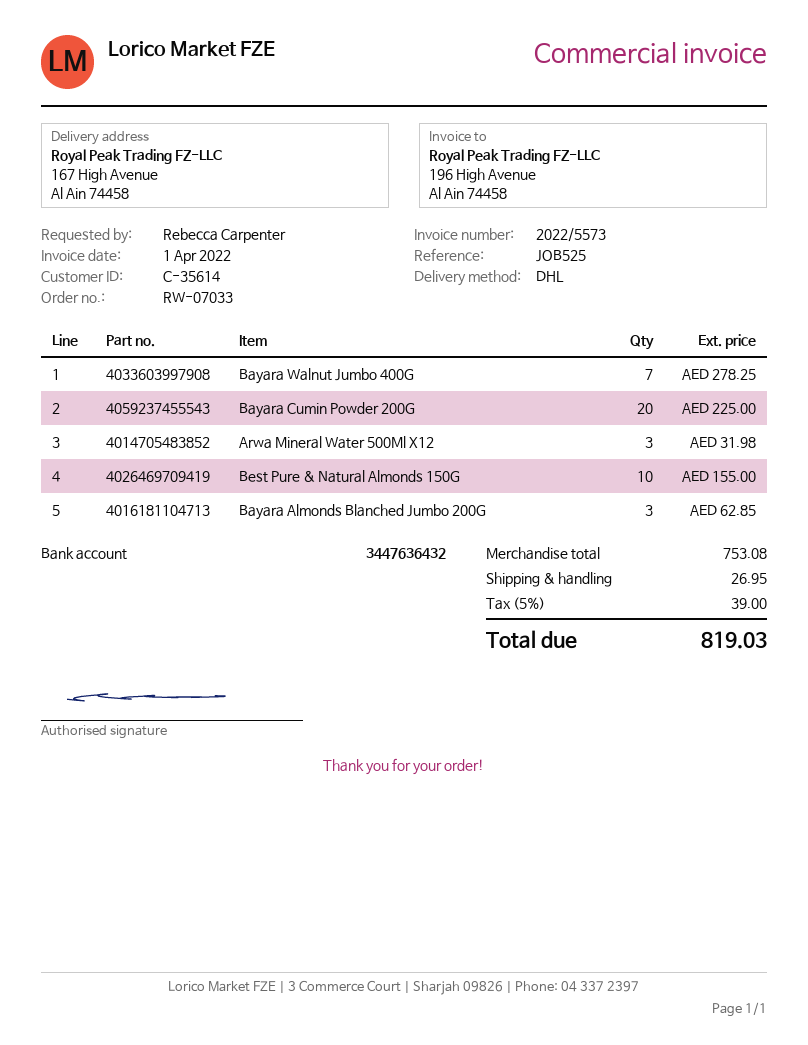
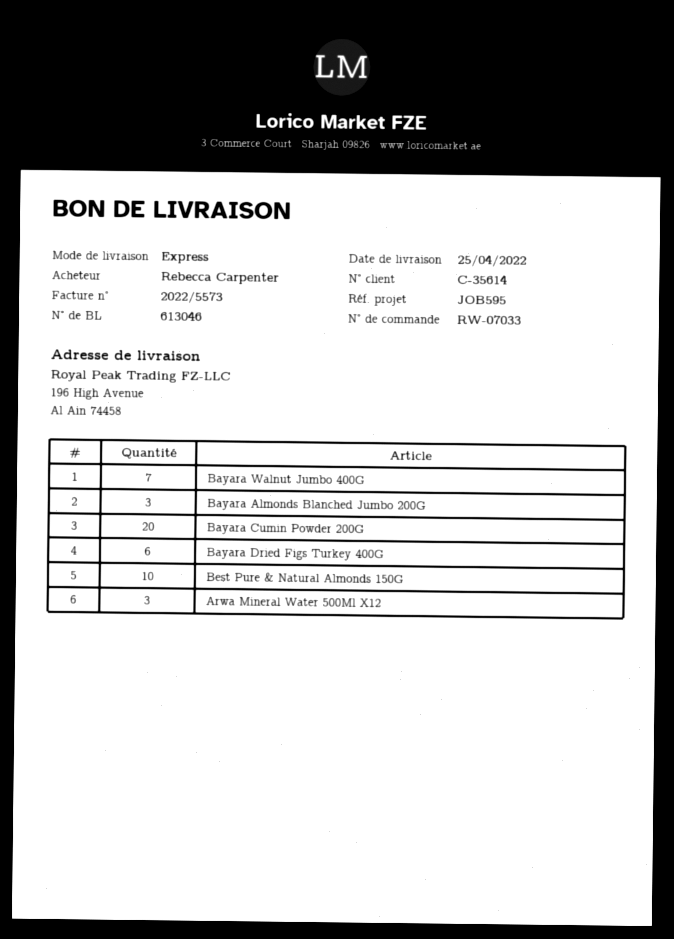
reference: JOB525 -> JOB595
shipping method: DHL -> express
ship to: 167 High Avenue, Al Ain 74458 -> 196 High Avenue, Al Ain 74458
Bayara Dried Figs Turkey 400G: none -> 6

